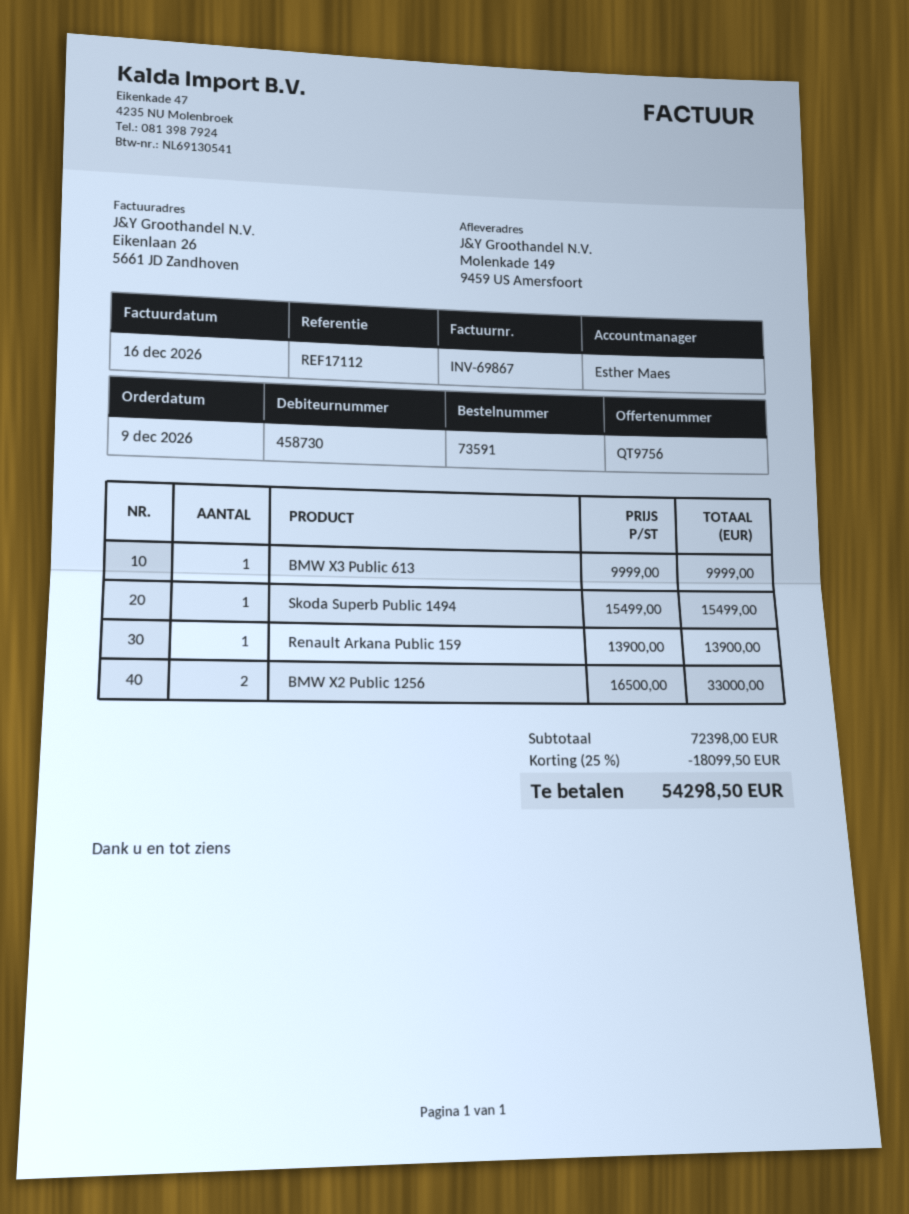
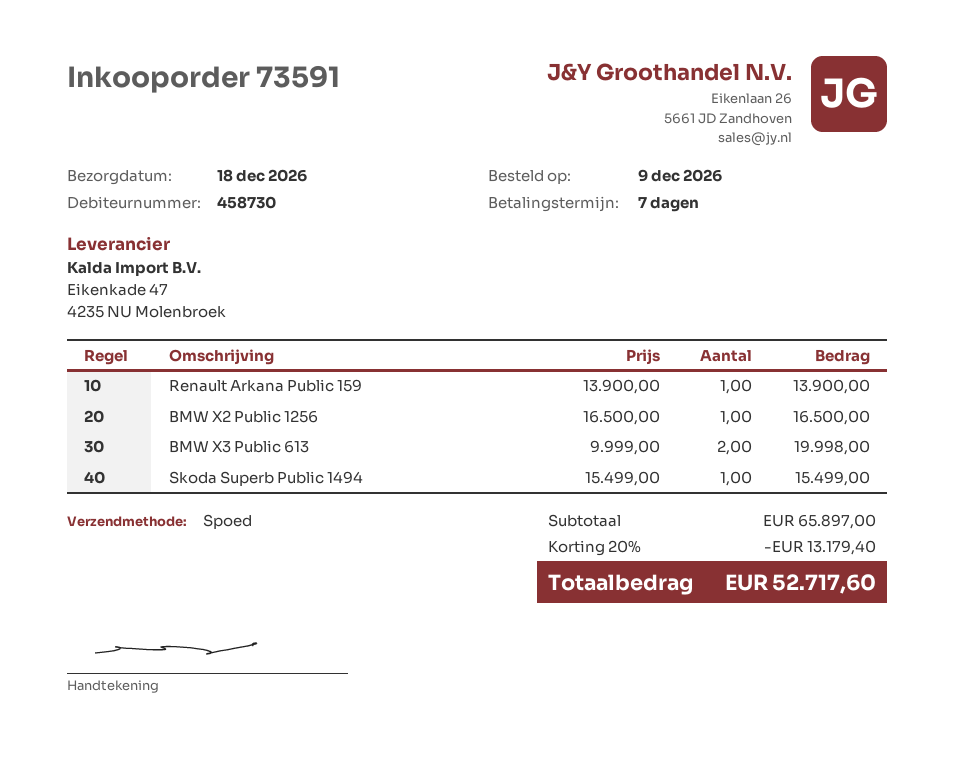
BMW X3 Public 613: 1 x 9999.00 = 9999.00 -> 2 x 9999.00 = 19998.00
BMW X2 Public 1256: 2 x 16500.00 = 33000.00 -> 1 x 16500.00 = 16500.00
subtotal: 72398.00 -> 65897.00
discount: 25% = 18099.50 -> 20% = 13179.40
total: 54298.50 -> 52717.60

